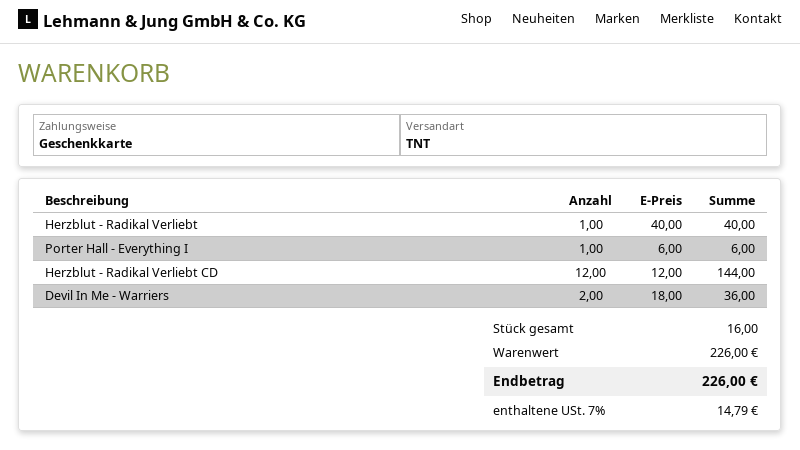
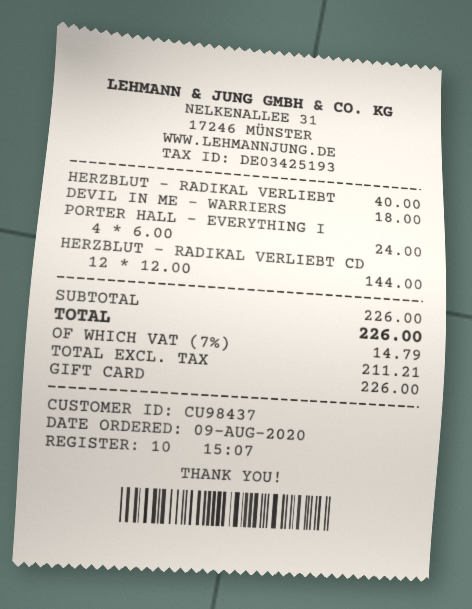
Porter Hall - Everything I: 1 x 6.00 = 6.00 -> 4 x 6.00 = 24.00
Devil In Me - Warriers: 2 x 18.00 = 36.00 -> 1 x 18.00 = 18.00

